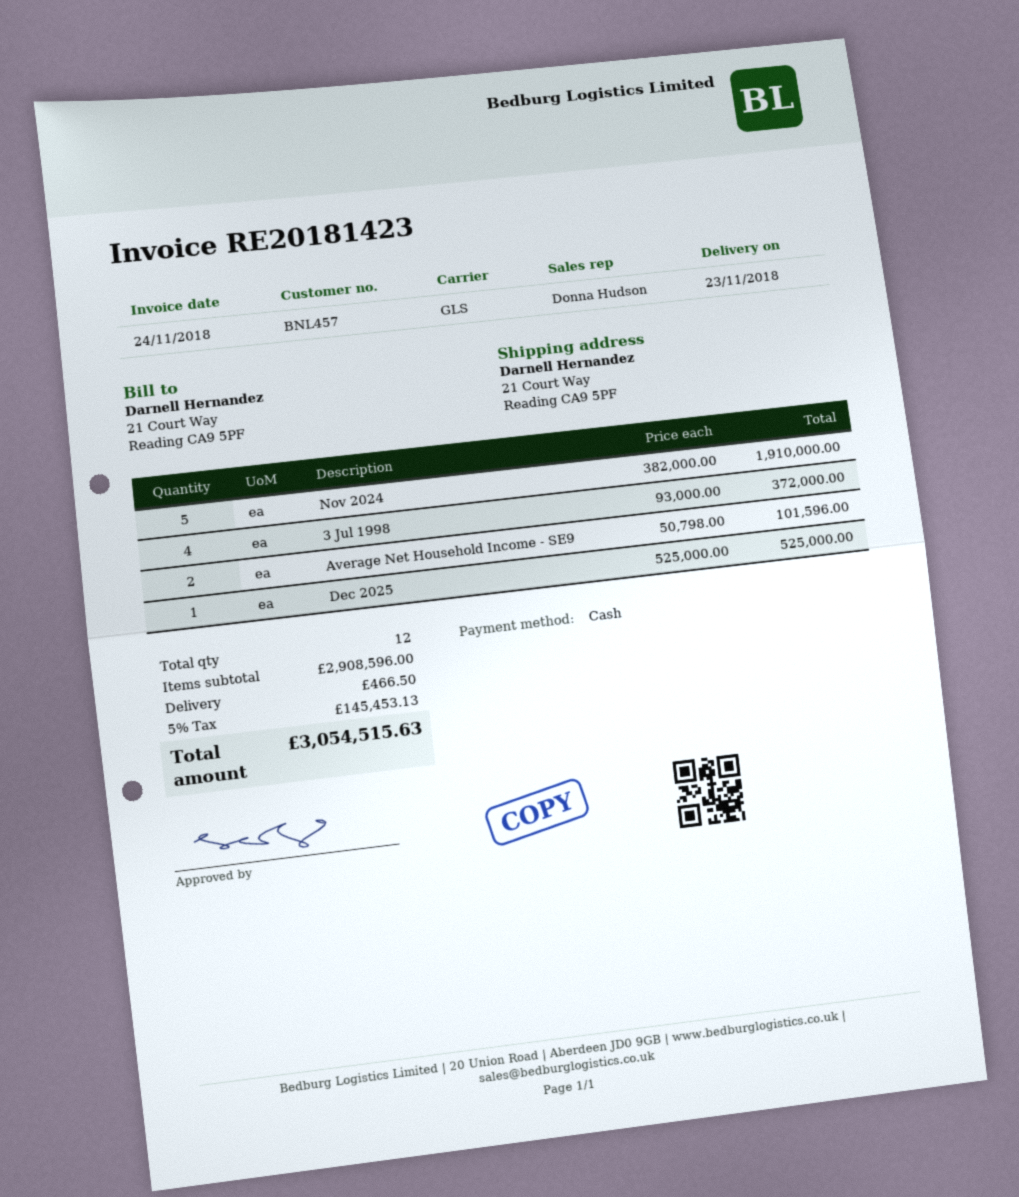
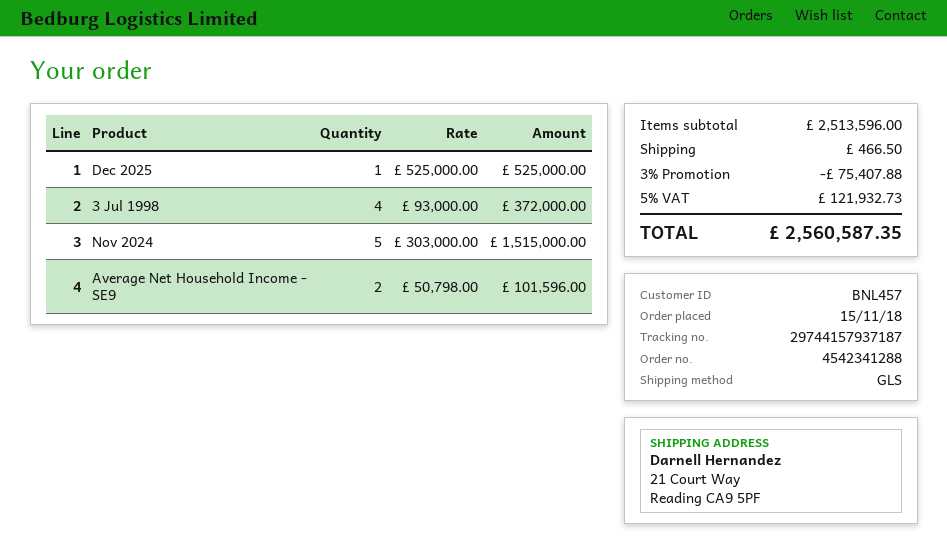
Nov 2024: 5 x 382000.00 = 1910000.00 -> 5 x 303000.00 = 1515000.00
subtotal: 2908596.00 -> 2513596.00
discount: none -> 3% = 75407.88
tax: 5% = 145453.13 -> 5% = 121932.73
total: 3054515.63 -> 2560587.35

